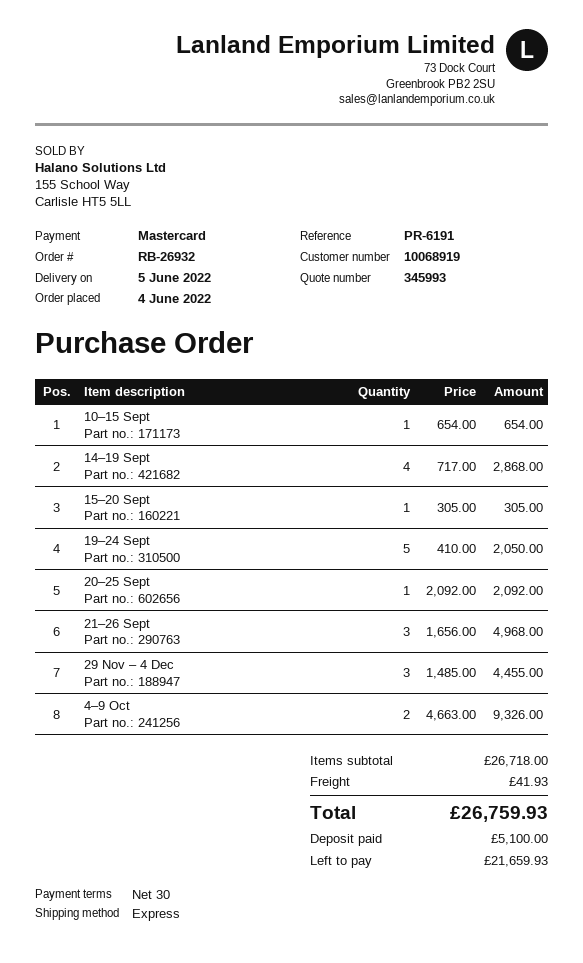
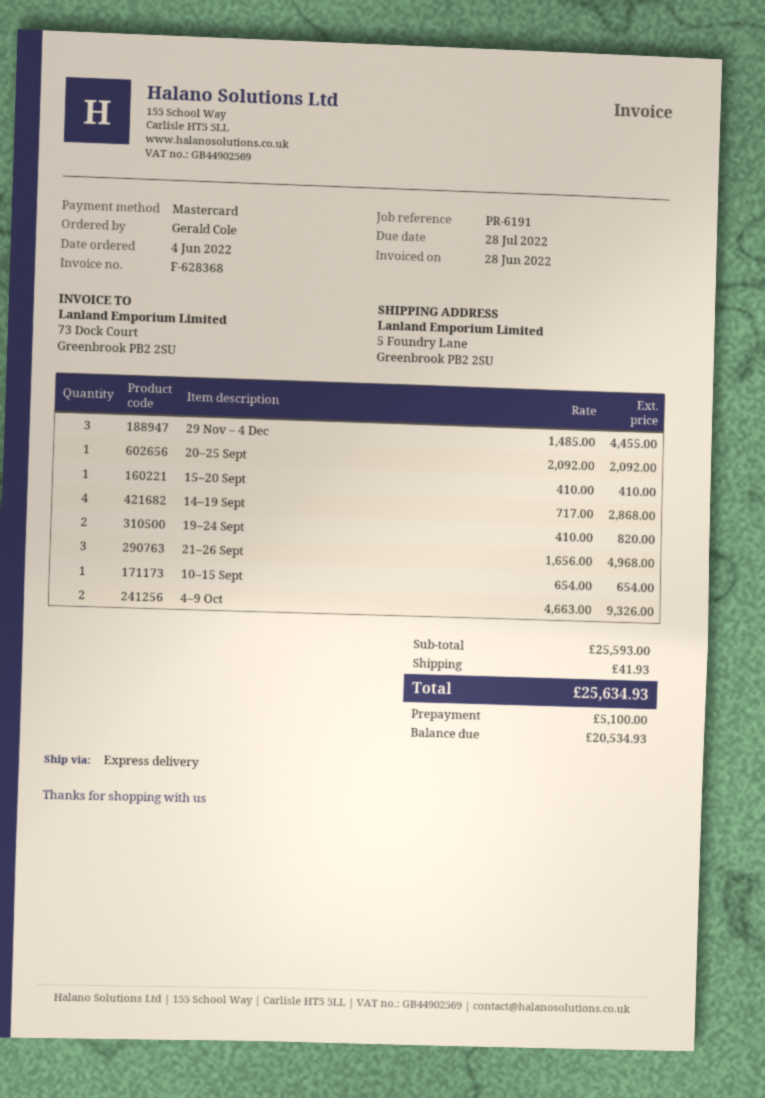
15–20 Sept: 1 x 305.00 = 305.00 -> 1 x 410.00 = 410.00
19–24 Sept: 5 x 410.00 = 2050.00 -> 2 x 410.00 = 820.00
subtotal: 26718.00 -> 25593.00
total: 26759.93 -> 25634.93
balance: 21659.93 -> 20534.93

